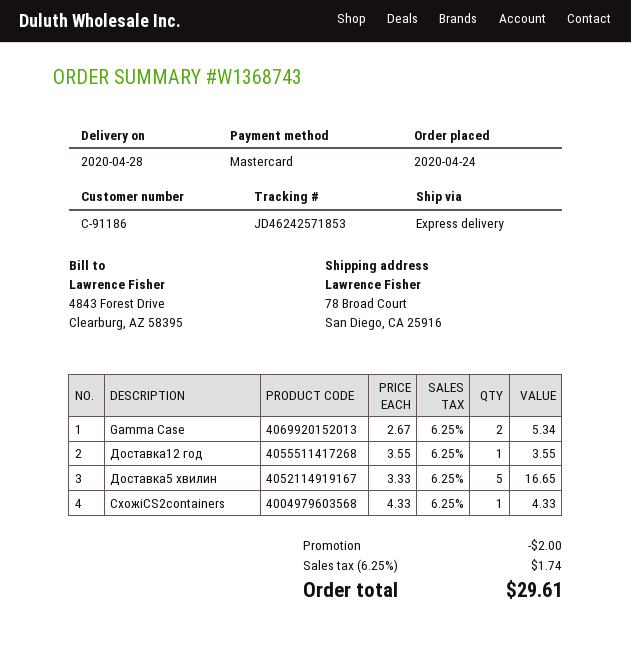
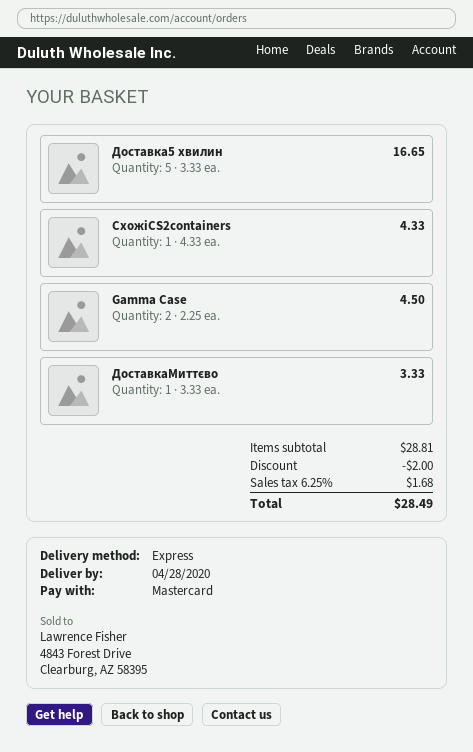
Gamma Case: 2 x 2.67 = 5.34 -> 2 x 2.25 = 4.50
Доставка12 год: 1 x 3.55 = 3.55 -> none
ДоставкаМиттєво: none -> 1 x 3.33 = 3.33
tax: 6.25% = 1.74 -> 6.25% = 1.68
total: 29.61 -> 28.49

